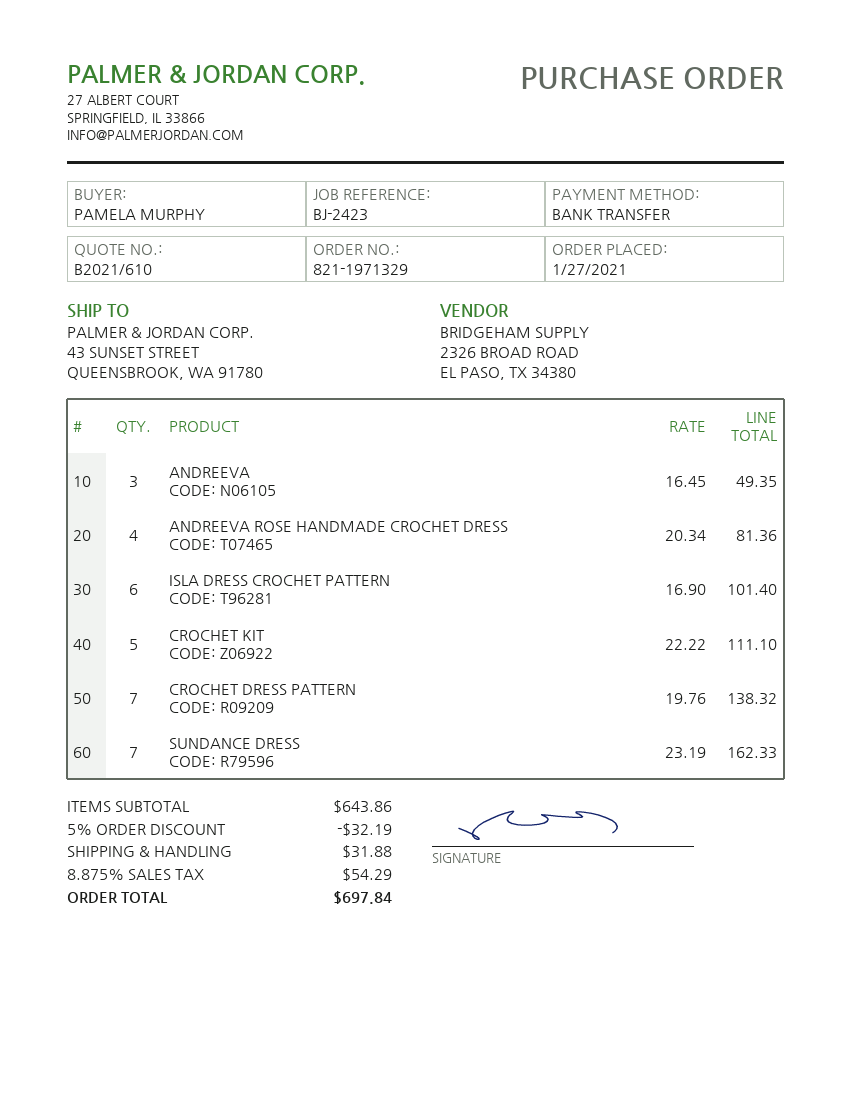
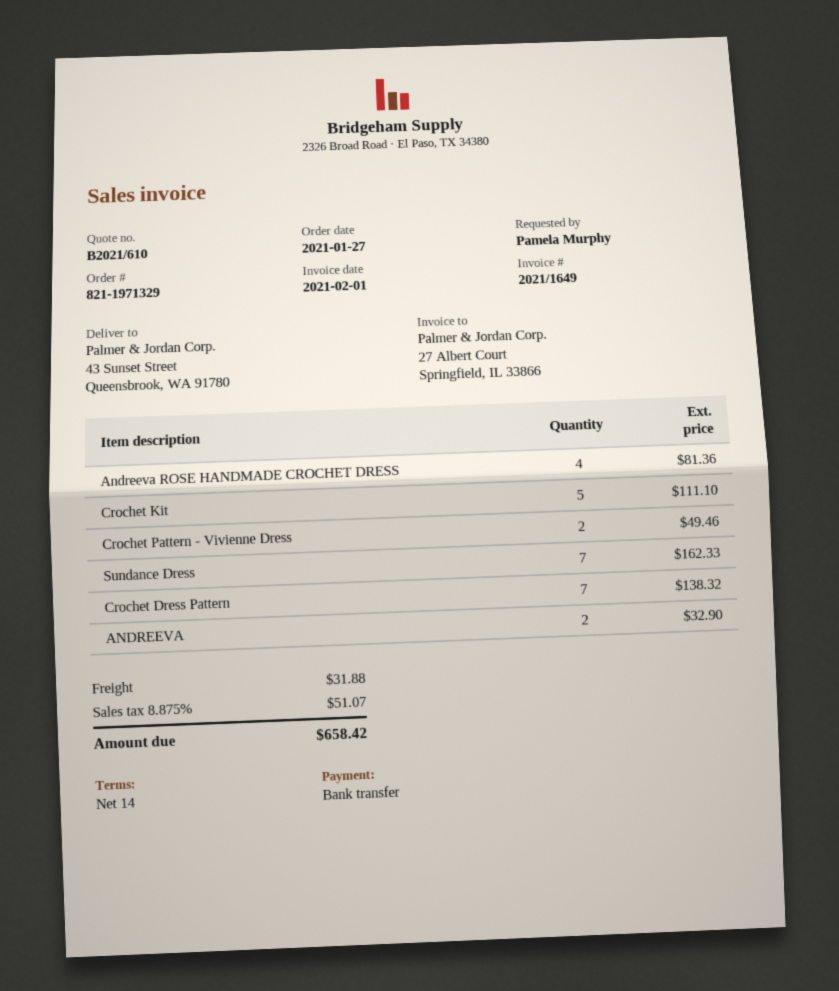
ANDREEVA: 3 for 49.35 -> 2 for 32.90
ISLA DRESS CROCHET PATTERN: 6 for 101.40 -> none
Crochet Pattern - Vivienne Dress: none -> 2 for 49.46
discount: 5% = 32.19 -> none
tax: 8.875% = 54.29 -> 8.875% = 51.07
total: 697.84 -> 658.42

